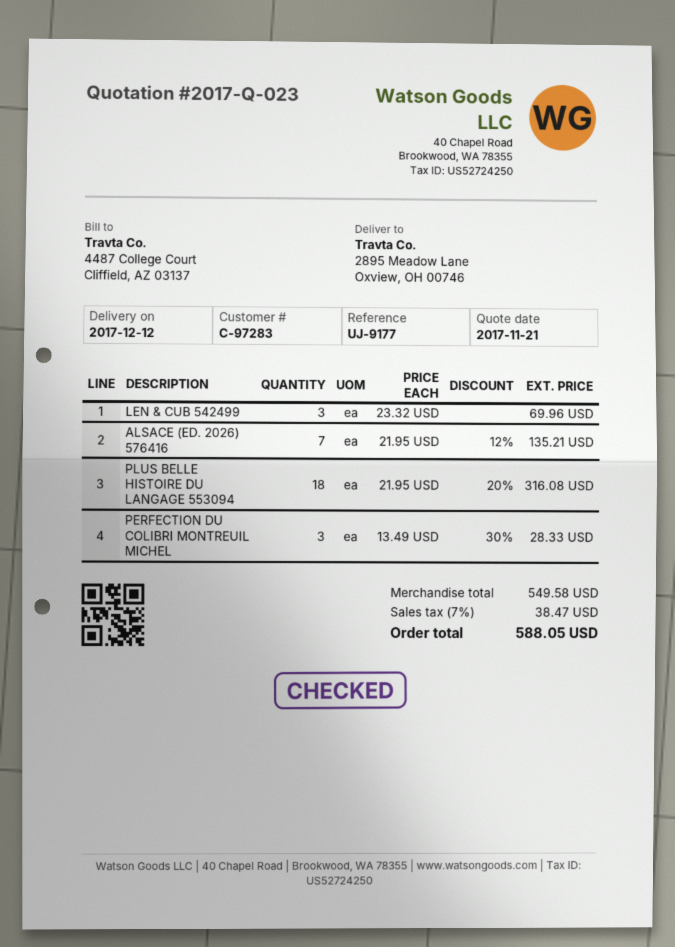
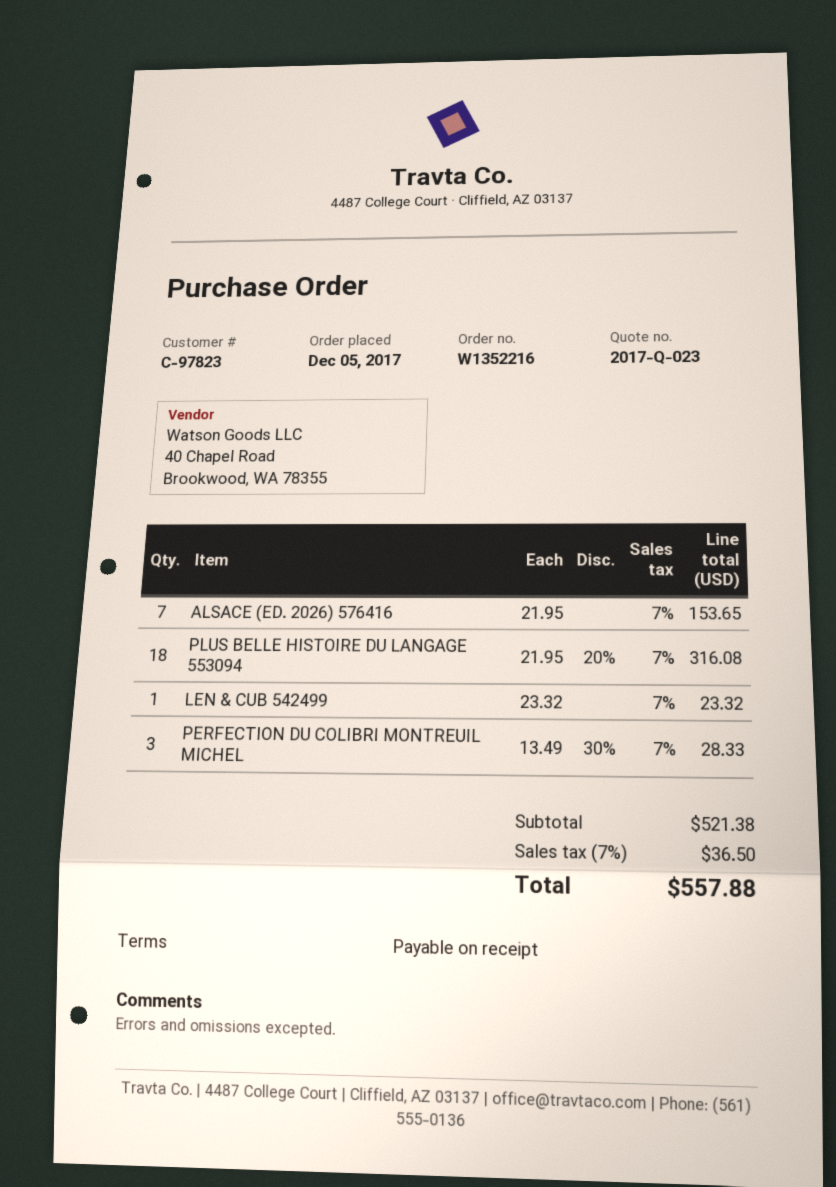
customer number: C-97283 -> C-97823
LEN & CUB 542499: 3 x 23.32 = 69.96 -> 1 x 23.32 = 23.32
ALSACE (ED. 2026) 576416: 7 x 21.95 - 12% = 135.21 -> 7 x 21.95 = 153.65
subtotal: 549.58 -> 521.38
tax: 7% = 38.47 -> 7% = 36.50
total: 588.05 -> 557.88

